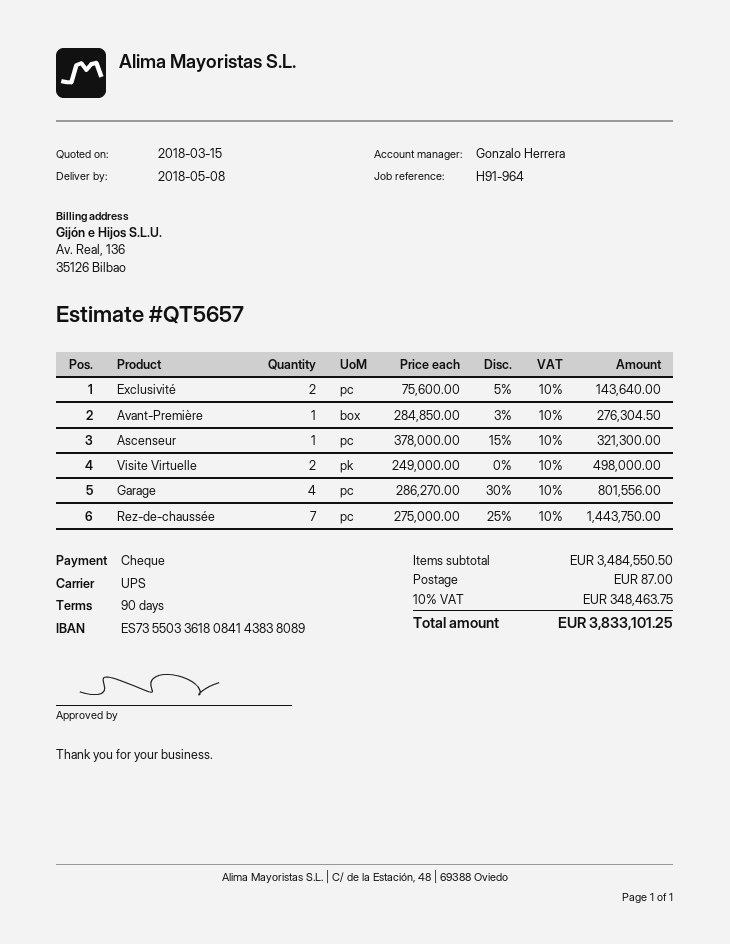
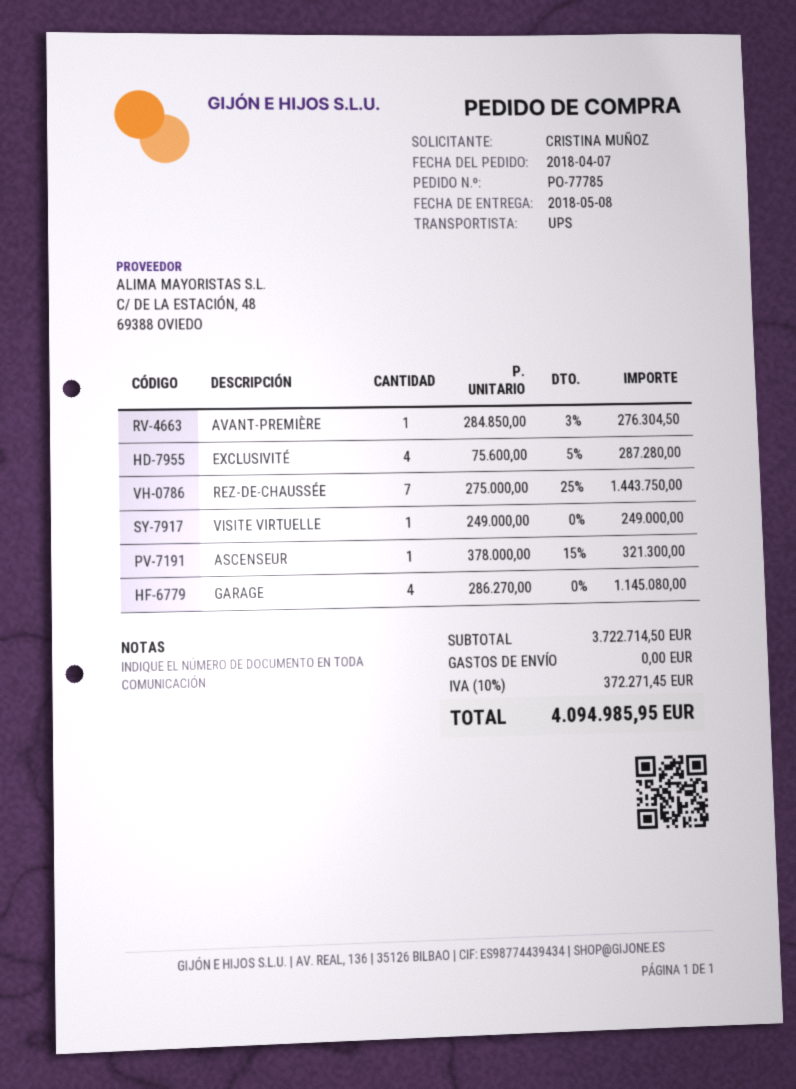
Exclusivité: 2 x 75600.00 - 5% = 143640.00 -> 4 x 75600.00 - 5% = 287280.00
Visite Virtuelle: 2 x 249000.00 = 498000.00 -> 1 x 249000.00 = 249000.00
Garage: 4 x 286270.00 - 30% = 801556.00 -> 4 x 286270.00 = 1145080.00
subtotal: 3484550.50 -> 3722714.50
shipping: 87.00 -> 0.00
tax: 10% = 348463.75 -> 10% = 372271.45
total: 3833101.25 -> 4094985.95

